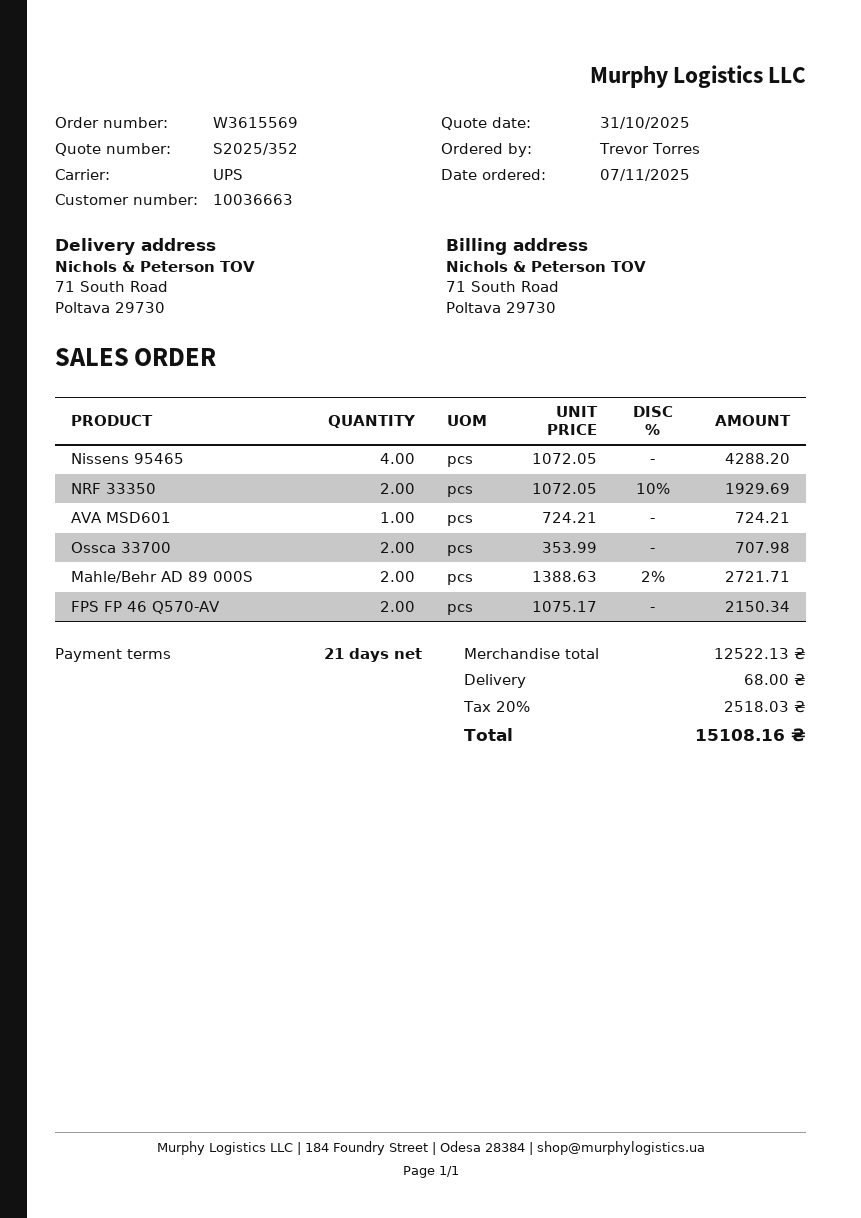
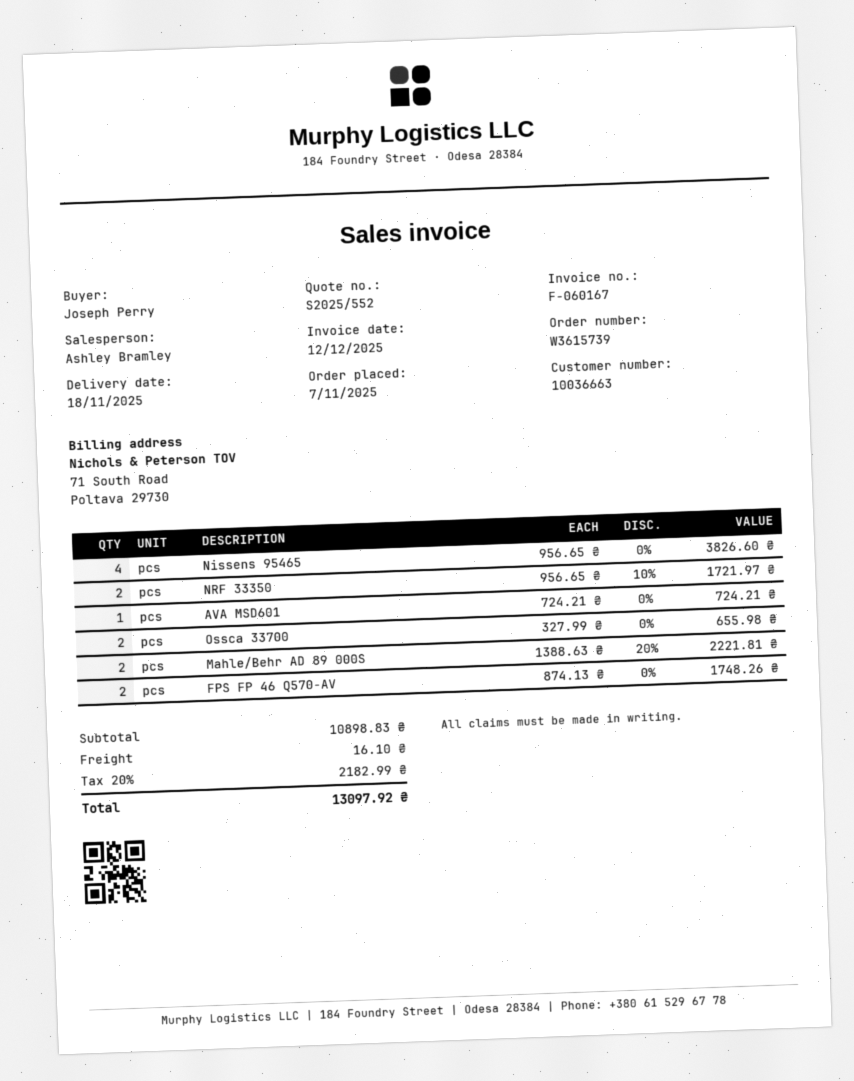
quote number: S2025/352 -> S2025/552
order number: W3615569 -> W3615739
ordered by: Trevor Torres -> Joseph Perry
Nissens 95465: 4 x 1072.05 = 4288.20 -> 4 x 956.65 = 3826.60
NRF 33350: 2 x 1072.05 - 10% = 1929.69 -> 2 x 956.65 - 10% = 1721.97
Ossca 33700: 2 x 353.99 = 707.98 -> 2 x 327.99 = 655.98
Mahle/Behr AD 89 000S: 2 x 1388.63 - 2% = 2721.71 -> 2 x 1388.63 - 20% = 2221.81
FPS FP 46 Q570-AV: 2 x 1075.17 = 2150.34 -> 2 x 874.13 = 1748.26
subtotal: 12522.13 -> 10898.83
shipping: 68.00 -> 16.10
tax: 20% = 2518.03 -> 20% = 2182.99
total: 15108.16 -> 13097.92

